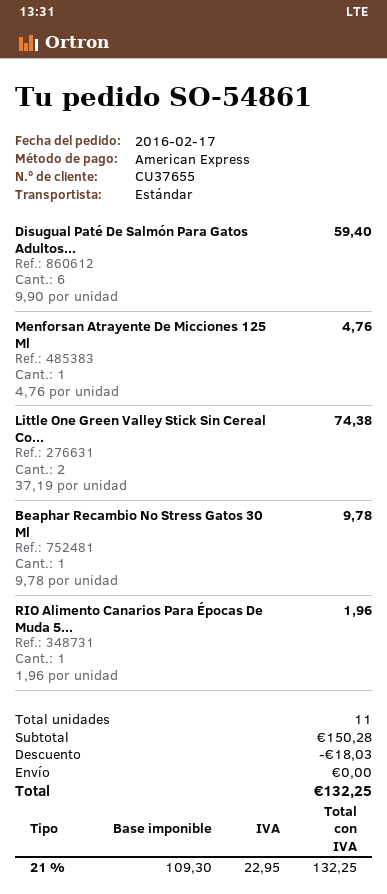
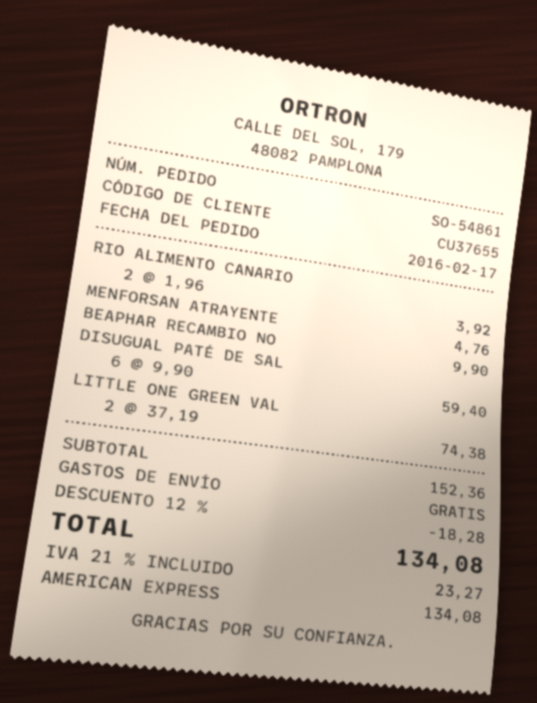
Beaphar Recambio No Stress Gatos 30 Ml: 1 x 9.78 = 9.78 -> 1 x 9.90 = 9.90
RIO Alimento Canarios Para Épocas De Muda 5...: 1 x 1.96 = 1.96 -> 2 x 1.96 = 3.92
subtotal: 150.28 -> 152.36
discount: 18.03 -> 18.28
tax: 21% = 22.95 -> 21% = 23.27
total: 132.25 -> 134.08

